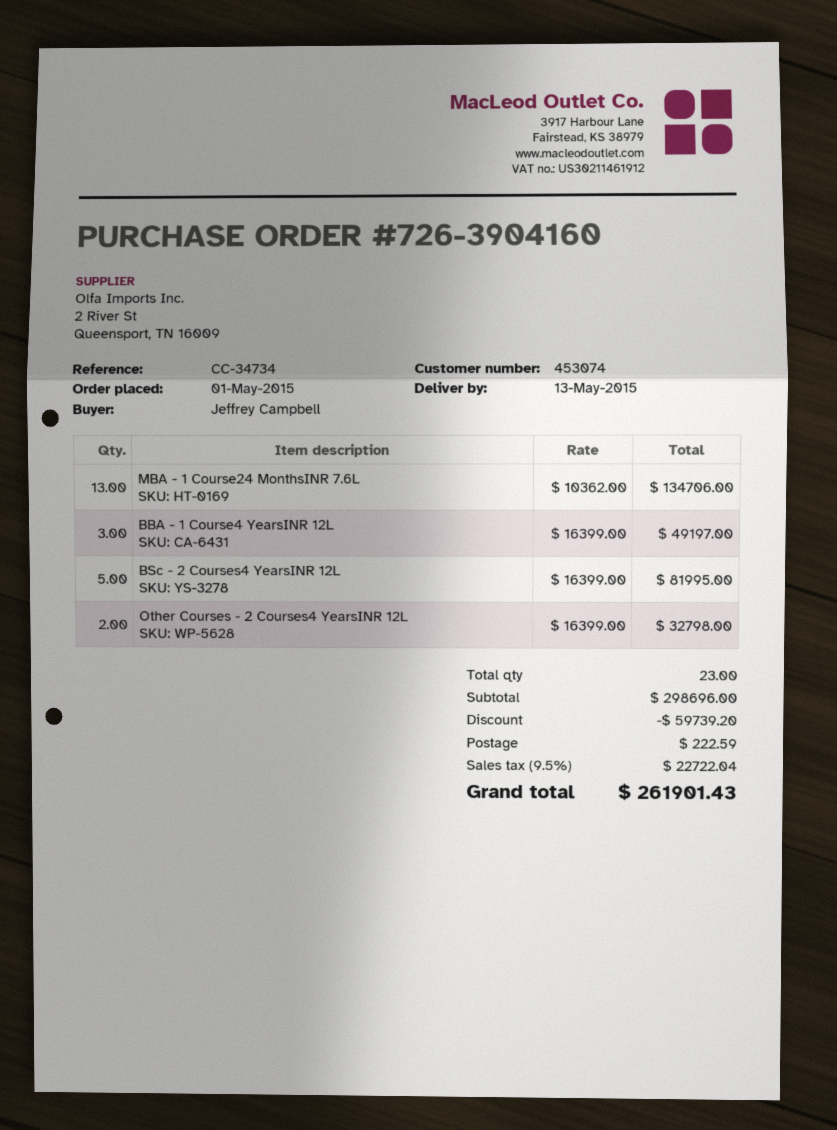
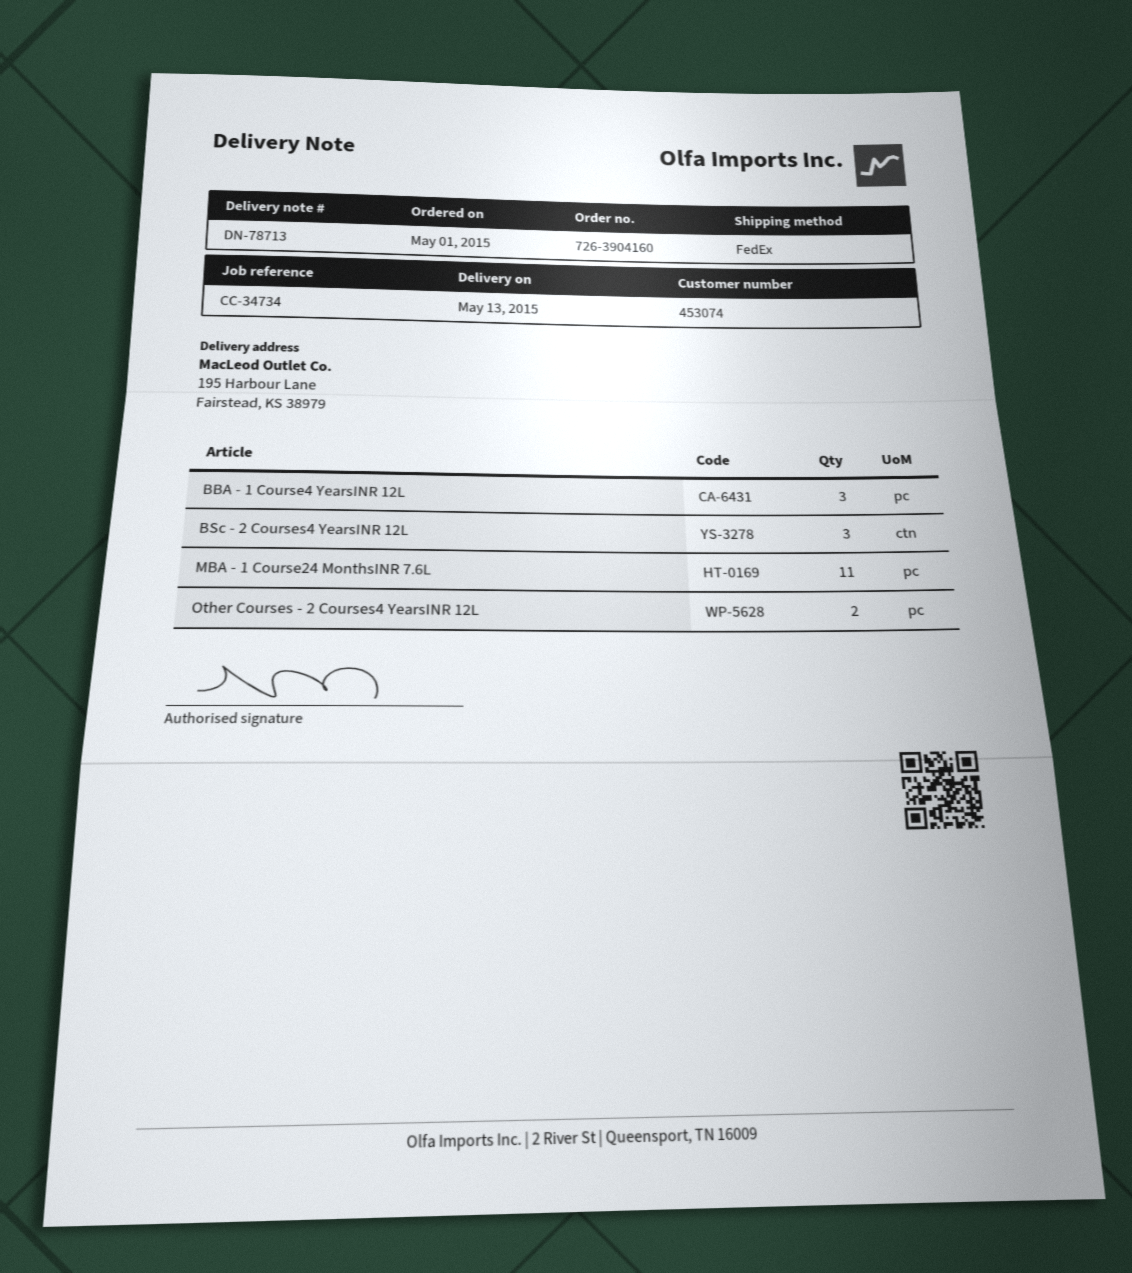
MBA - 1 Course24 MonthsINR 7.6L: 13 -> 11
BSc - 2 Courses4 YearsINR 12L: 5 -> 3

